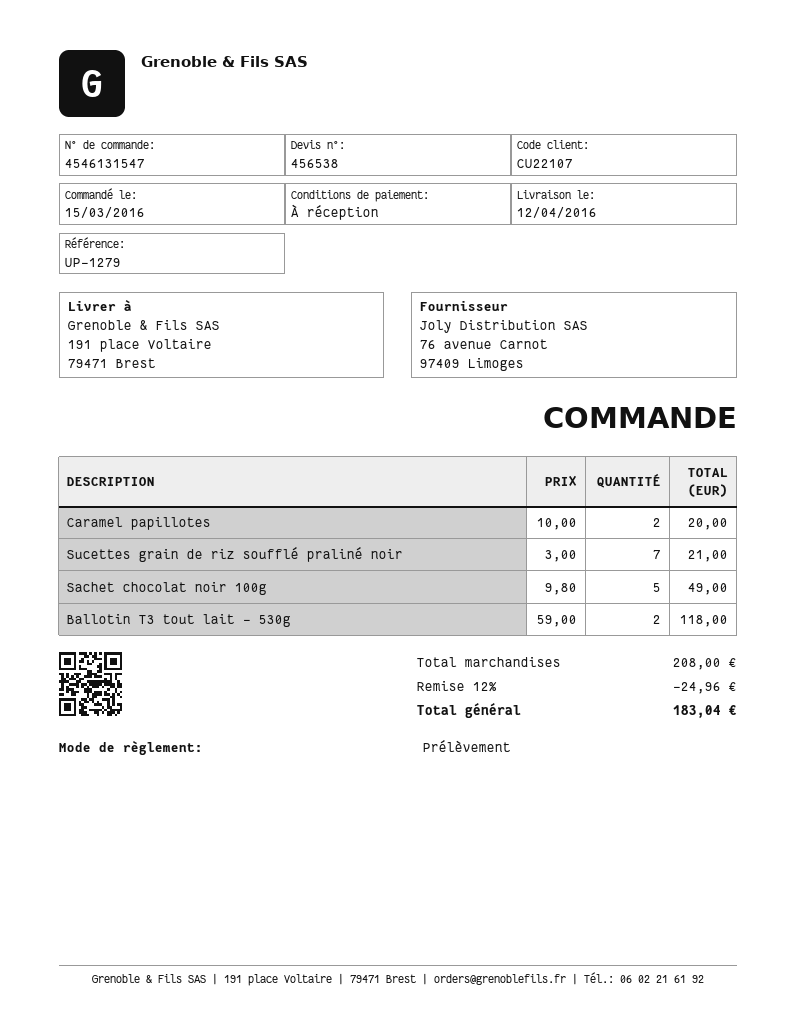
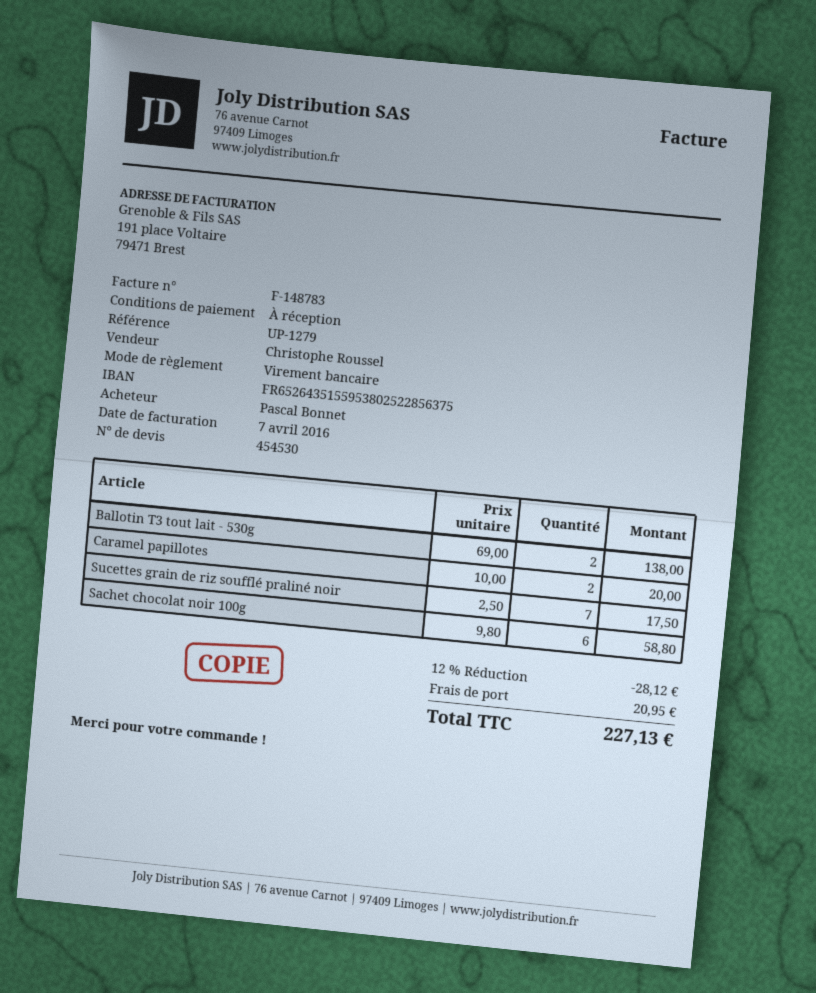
quote number: 456538 -> 454530
payment method: direct debit -> bank transfer
Sucettes grain de riz soufflé praliné noir: 7 x 3.00 = 21.00 -> 7 x 2.50 = 17.50
Sachet chocolat noir 100g: 5 x 9.80 = 49.00 -> 6 x 9.80 = 58.80
Ballotin T3 tout lait - 530g: 2 x 59.00 = 118.00 -> 2 x 69.00 = 138.00
discount: 12% = 24.96 -> 12% = 28.12
shipping: none -> 20.95
total: 183.04 -> 227.13

